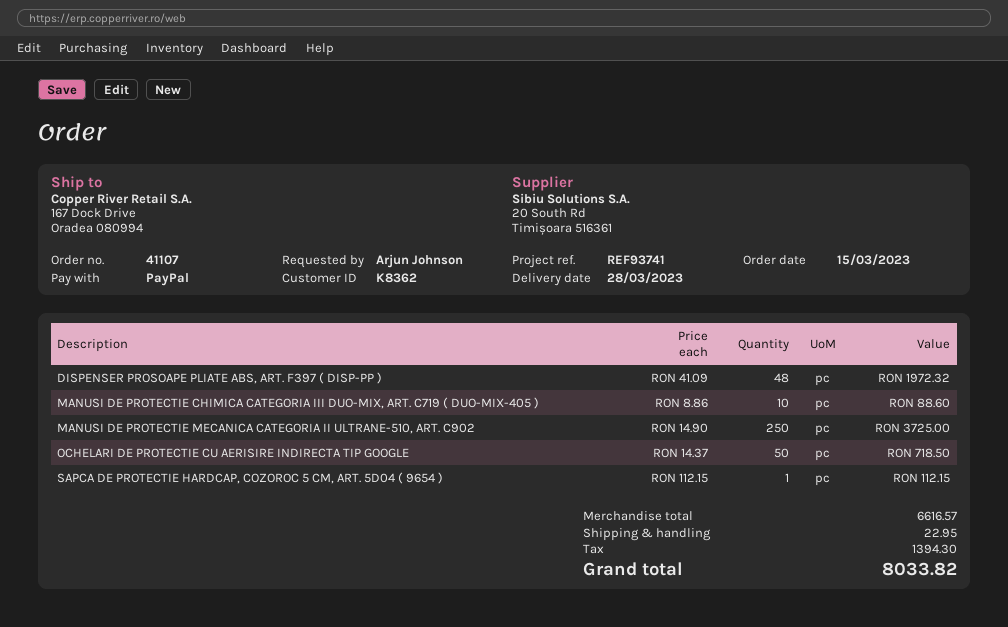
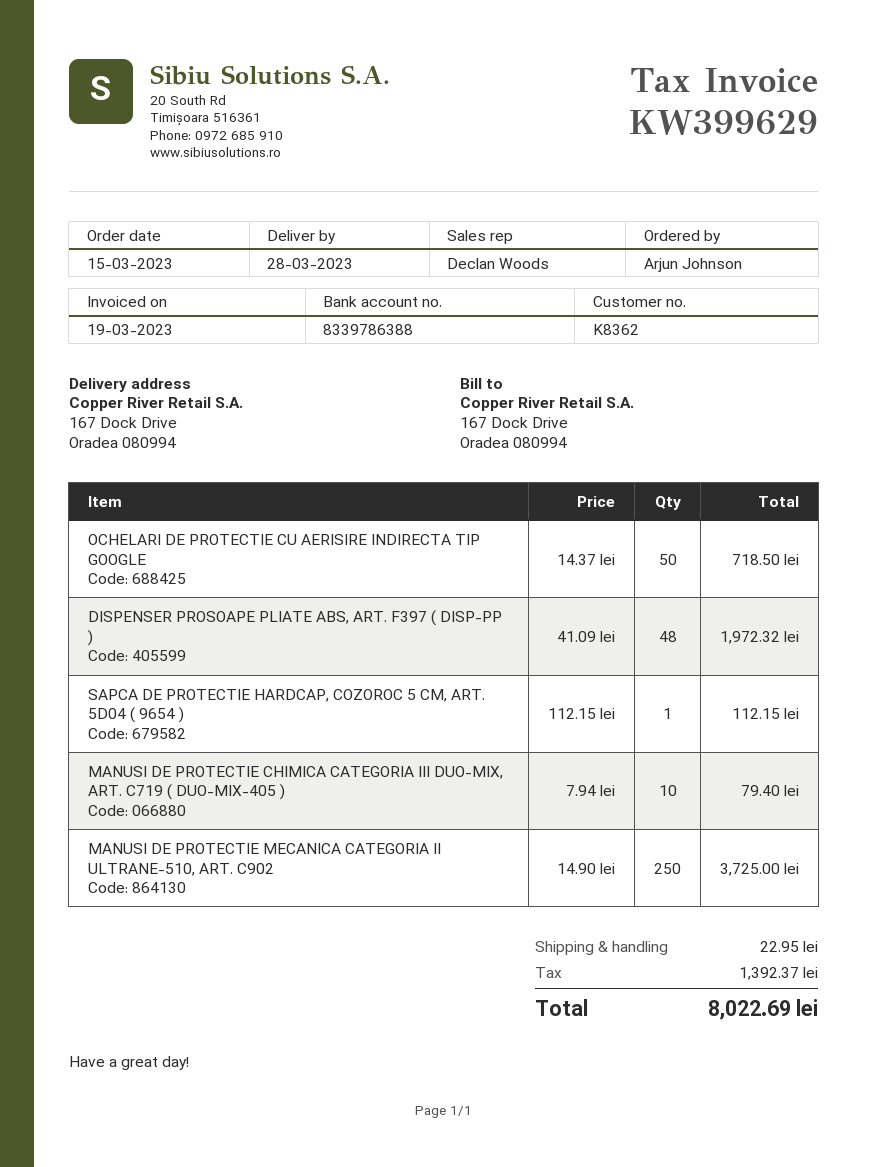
MANUSI DE PROTECTIE CHIMICA CATEGORIA III DUO-MIX, ART. C719 ( DUO-MIX-405 ): 10 x 8.86 = 88.60 -> 10 x 7.94 = 79.40
tax: 1394.30 -> 1392.37
total: 8033.82 -> 8022.69

